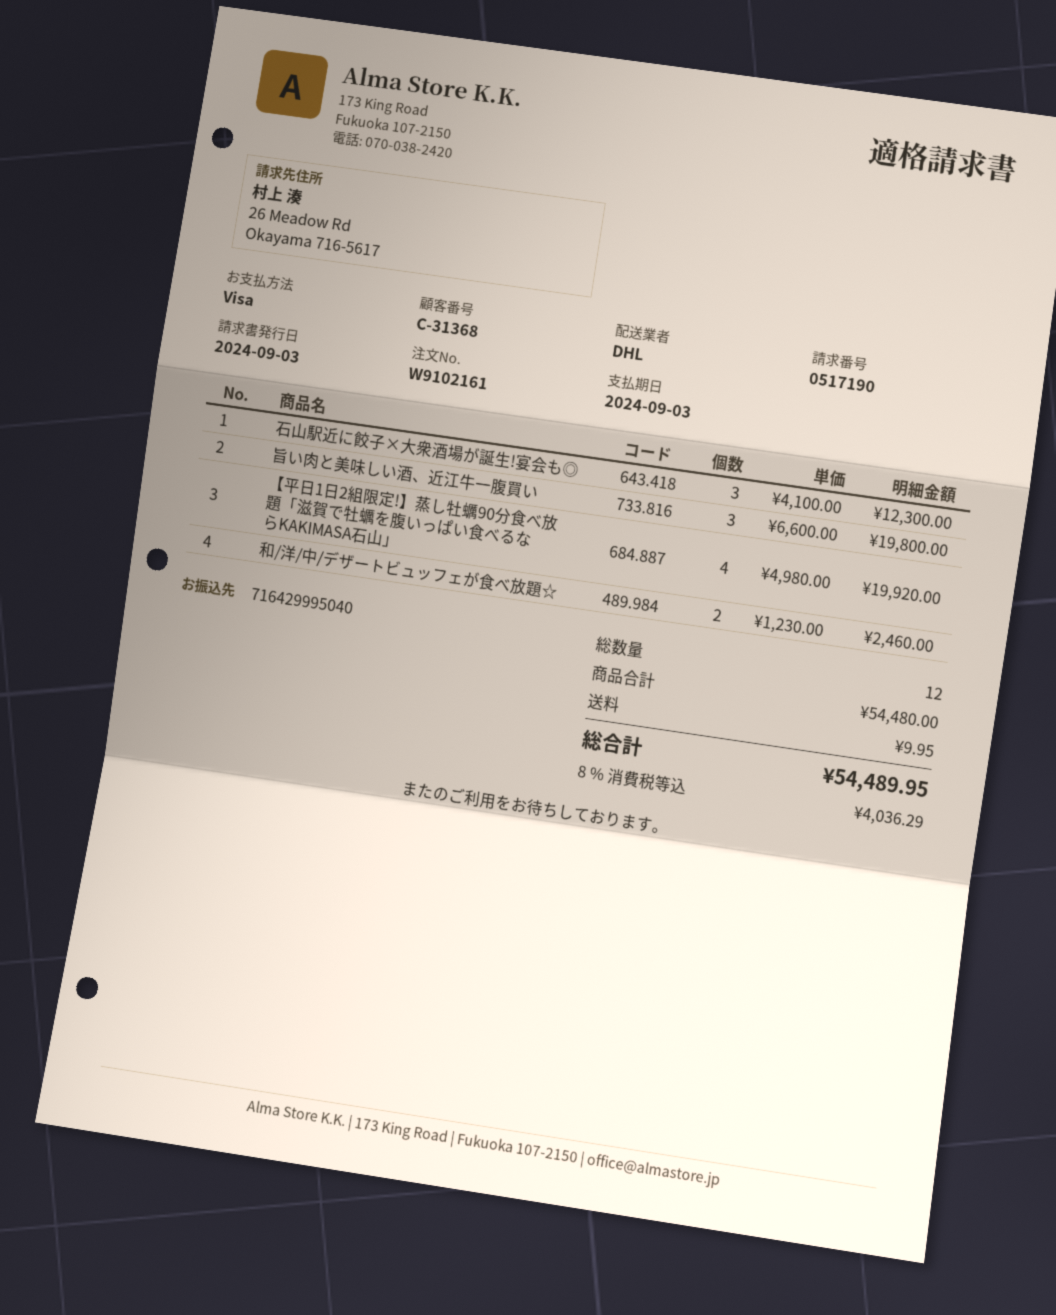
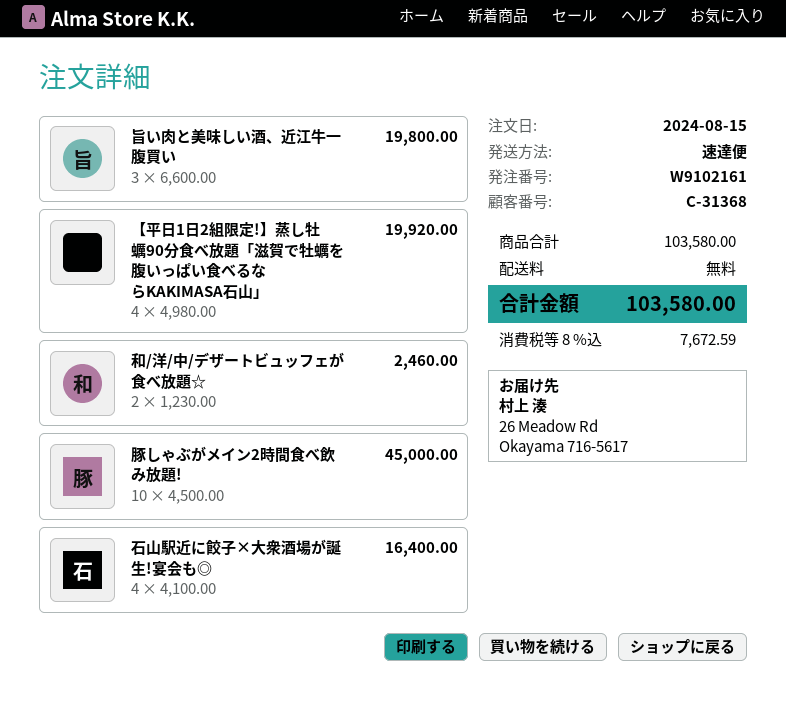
shipping method: DHL -> express
石山駅近に餃子×大衆酒場が誕生!宴会も◎: 3 x 4100.00 = 12300.00 -> 4 x 4100.00 = 16400.00
豚しゃぶがメイン2時間食べ飲み放題!: none -> 10 x 4500.00 = 45000.00
subtotal: 54480.00 -> 103580.00
shipping: 9.95 -> 0.00
tax: 8% = 4036.29 -> 8% = 7672.59
total: 54489.95 -> 103580.00

